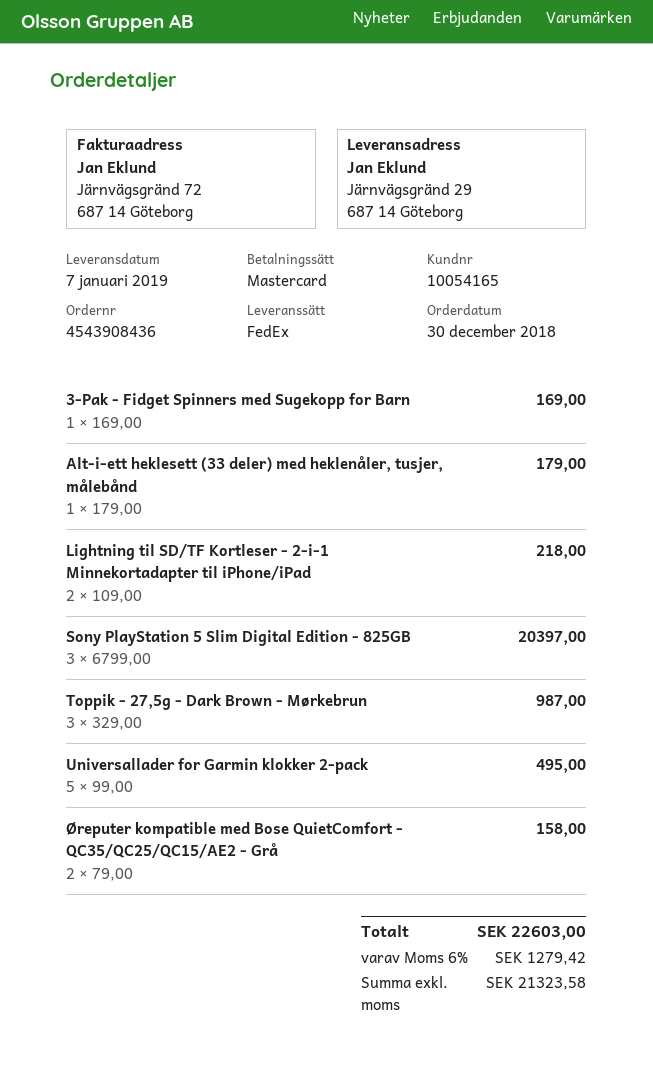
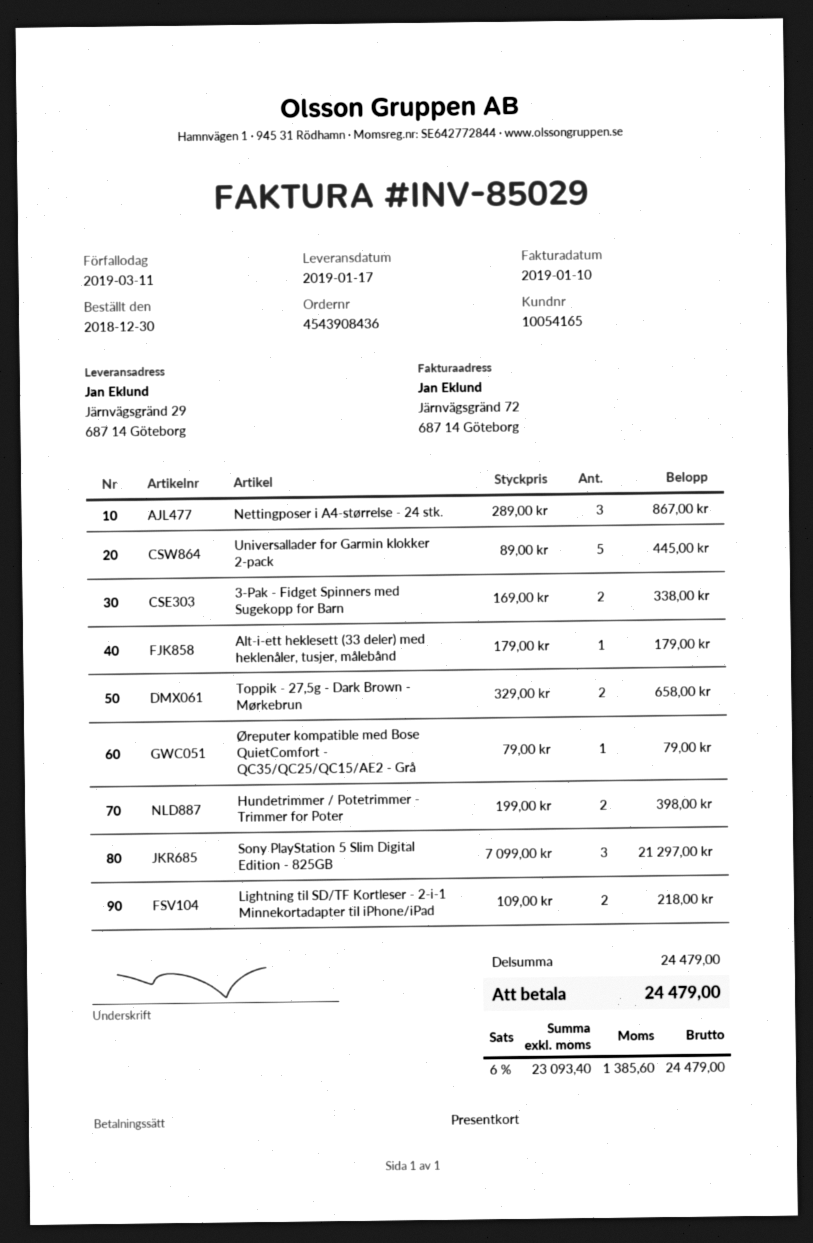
delivery date: 2019-01-07 -> 2019-01-17
payment method: Mastercard -> gift card
3-Pak - Fidget Spinners med Sugekopp for Barn: 1 x 169.00 = 169.00 -> 2 x 169.00 = 338.00
Sony PlayStation 5 Slim Digital Edition - 825GB: 3 x 6799.00 = 20397.00 -> 3 x 7099.00 = 21297.00
Toppik - 27,5g - Dark Brown - Mørkebrun: 3 x 329.00 = 987.00 -> 2 x 329.00 = 658.00
Universallader for Garmin klokker 2-pack: 5 x 99.00 = 495.00 -> 5 x 89.00 = 445.00
Øreputer kompatible med Bose QuietComfort - QC35/QC25/QC15/AE2 - Grå: 2 x 79.00 = 158.00 -> 1 x 79.00 = 79.00
Nettingposer i A4-størrelse - 24 stk.: none -> 3 x 289.00 = 867.00
Hundetrimmer / Potetrimmer - Trimmer for Poter: none -> 2 x 199.00 = 398.00
net: 21323.58 -> 23093.40
tax: 6% = 1279.42 -> 6% = 1385.60
total: 22603.00 -> 24479.00

